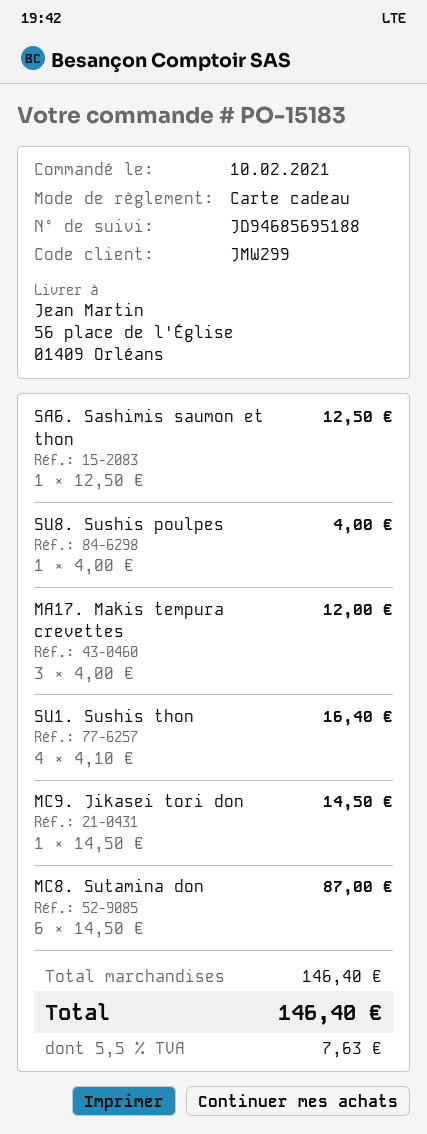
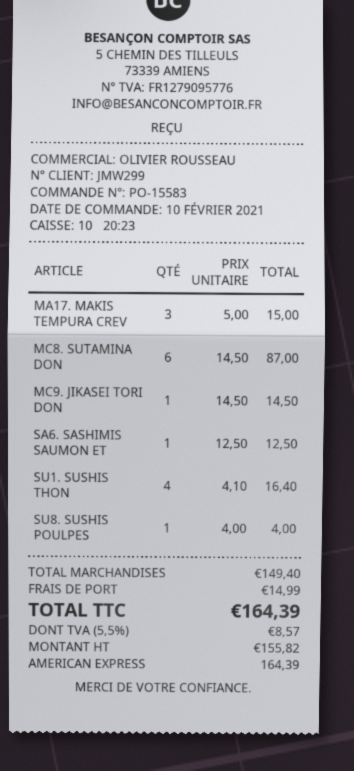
order number: PO-15183 -> PO-15583
payment method: gift card -> American Express
MA17. Makis tempura crevettes: 3 x 4.00 = 12.00 -> 3 x 5.00 = 15.00
subtotal: 146.40 -> 149.40
shipping: none -> 14.99
tax: 5.5% = 7.63 -> 5.5% = 8.57
total: 146.40 -> 164.39

